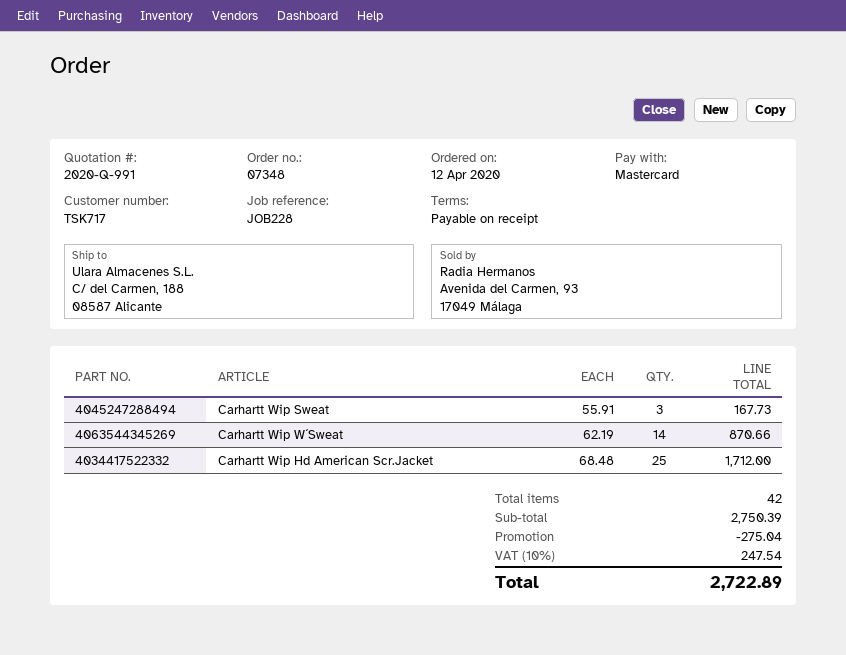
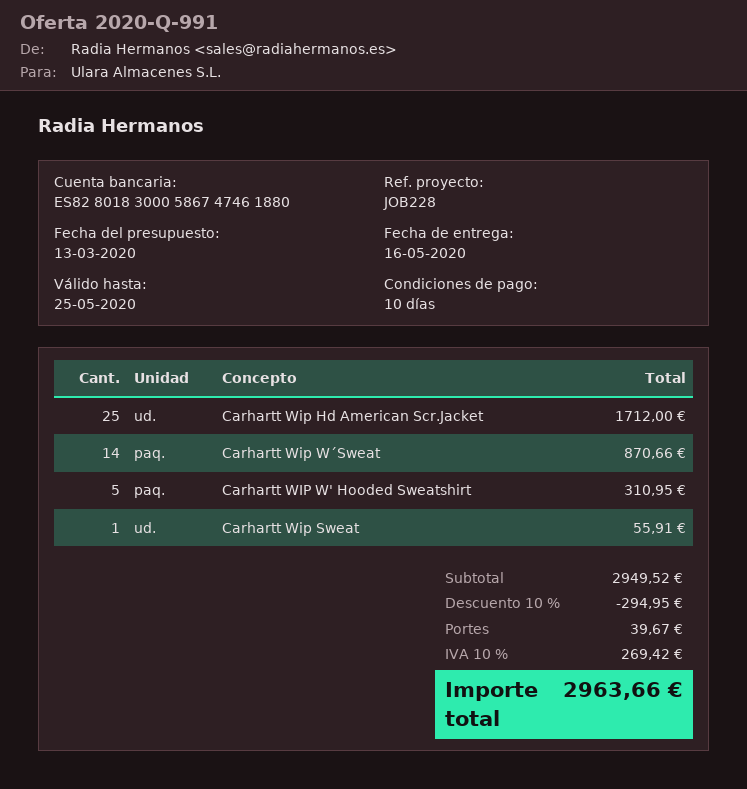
payment terms: on receipt -> 10 days
Carhartt Wip Sweat: 3 for 167.73 -> 1 for 55.91
Carhartt WIP W' Hooded Sweatshirt: none -> 5 for 310.95
subtotal: 2750.39 -> 2949.52
discount: 275.04 -> 294.95
shipping: none -> 39.67
tax: 10% = 247.54 -> 10% = 269.42
total: 2722.89 -> 2963.66

